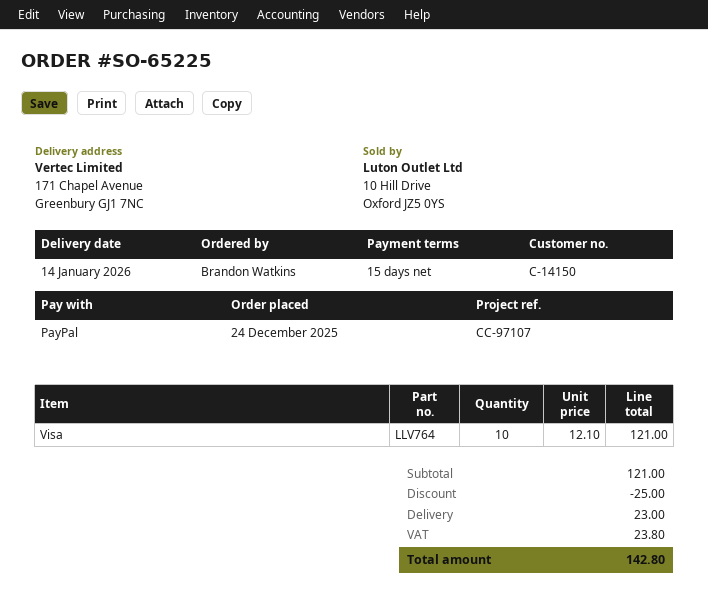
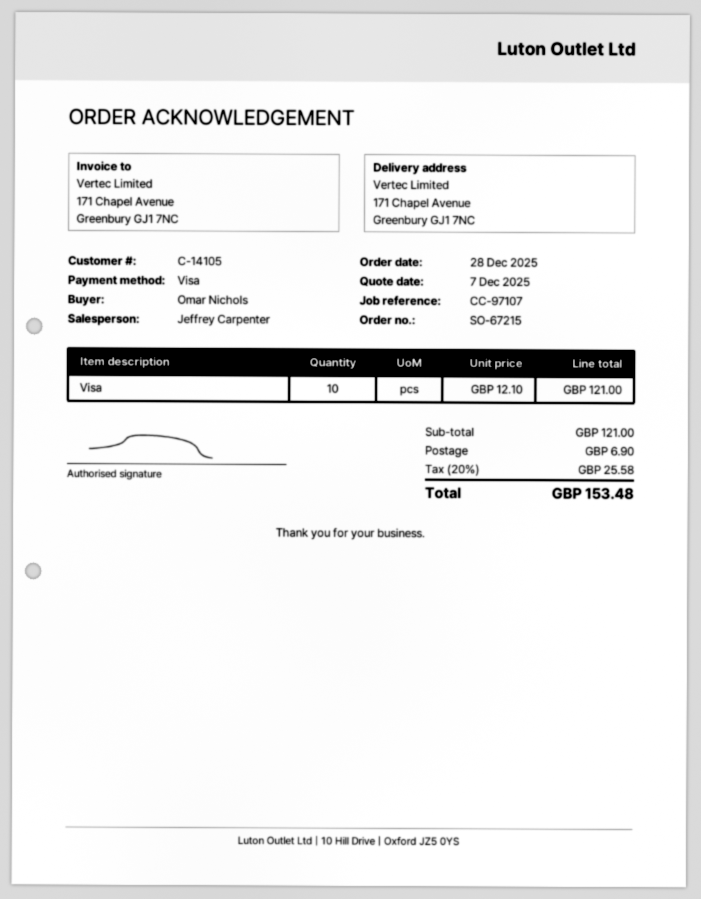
order number: SO-65225 -> SO-67215
order date: 2025-12-24 -> 2025-12-28
customer number: C-14150 -> C-14105
ordered by: Brandon Watkins -> Omar Nichols
payment method: PayPal -> Visa
discount: 25.00 -> none
shipping: 23.00 -> 6.90
tax: 23.80 -> 25.58
total: 142.80 -> 153.48

